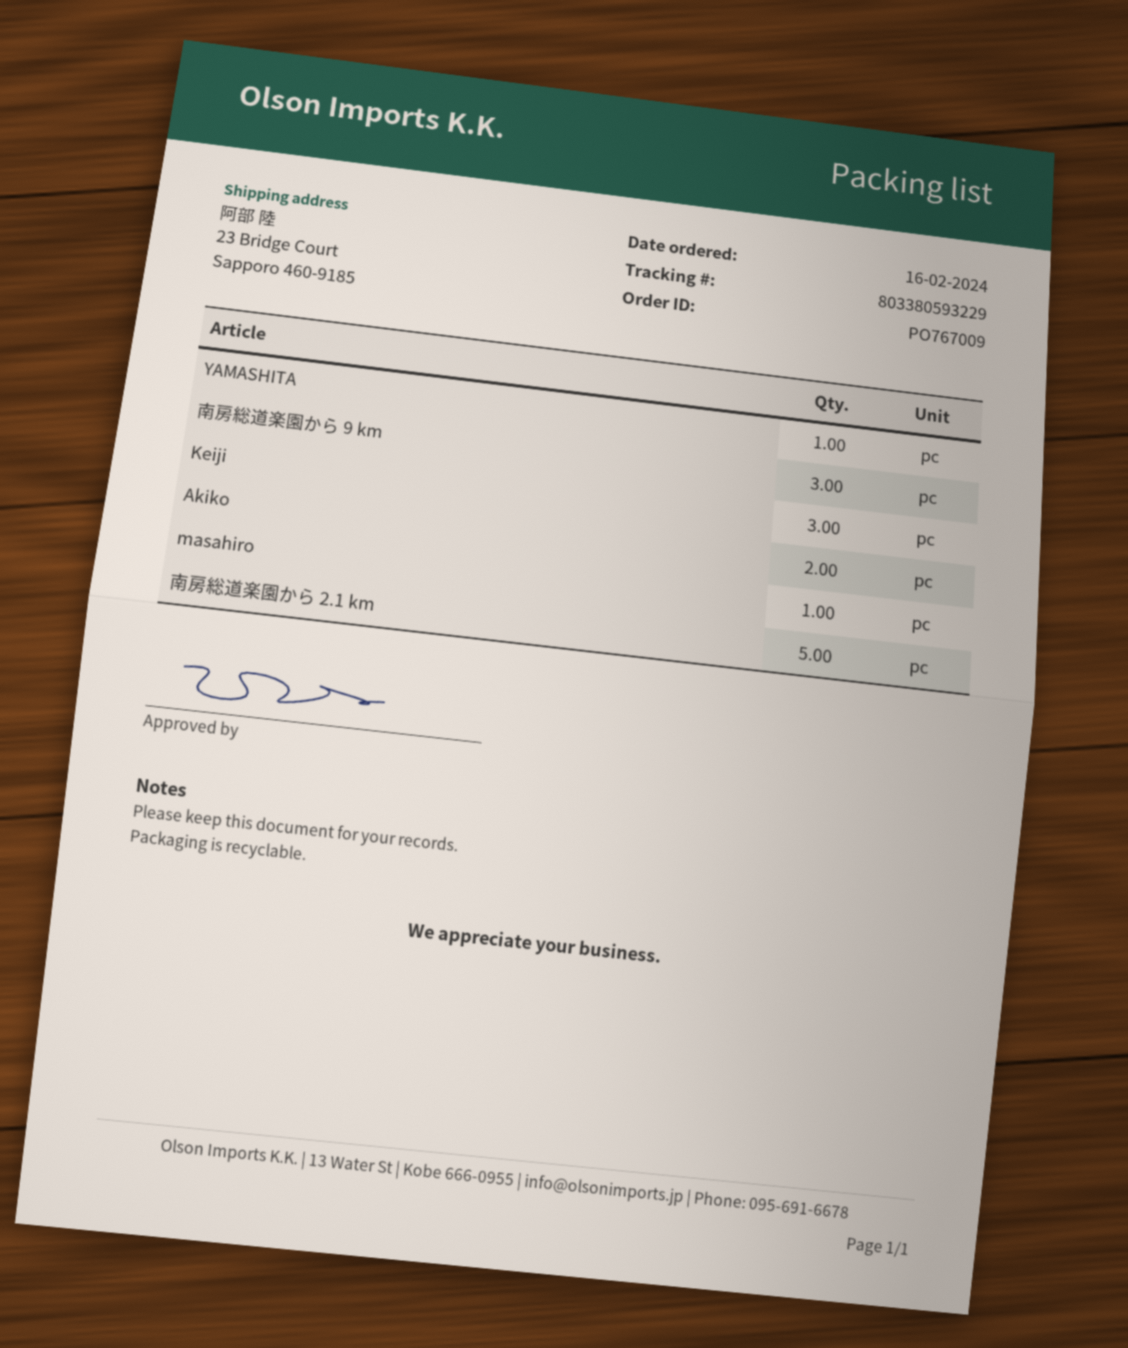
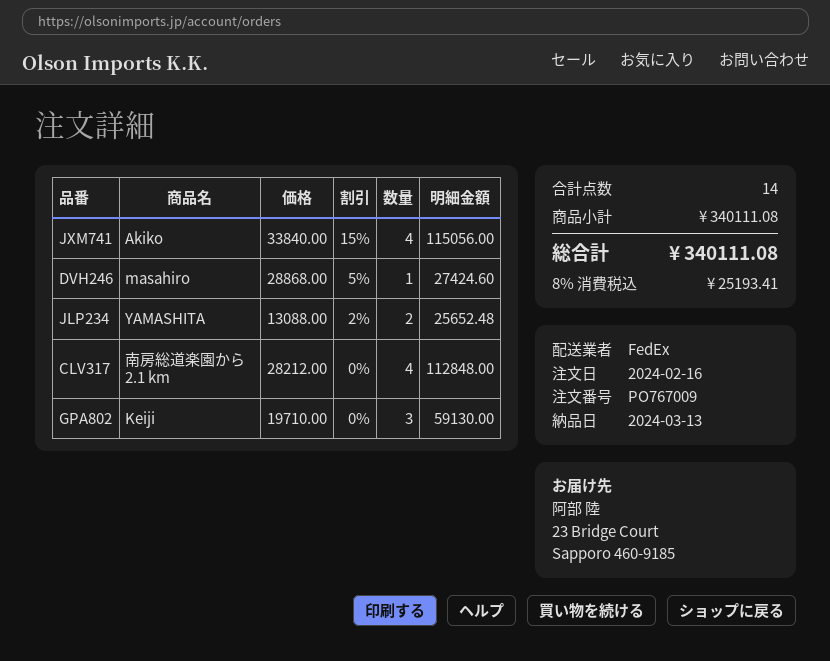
YAMASHITA: 1 -> 2
南房総道楽園から 9 km: 3 -> none
Akiko: 2 -> 4
南房総道楽園から 2.1 km: 5 -> 4

